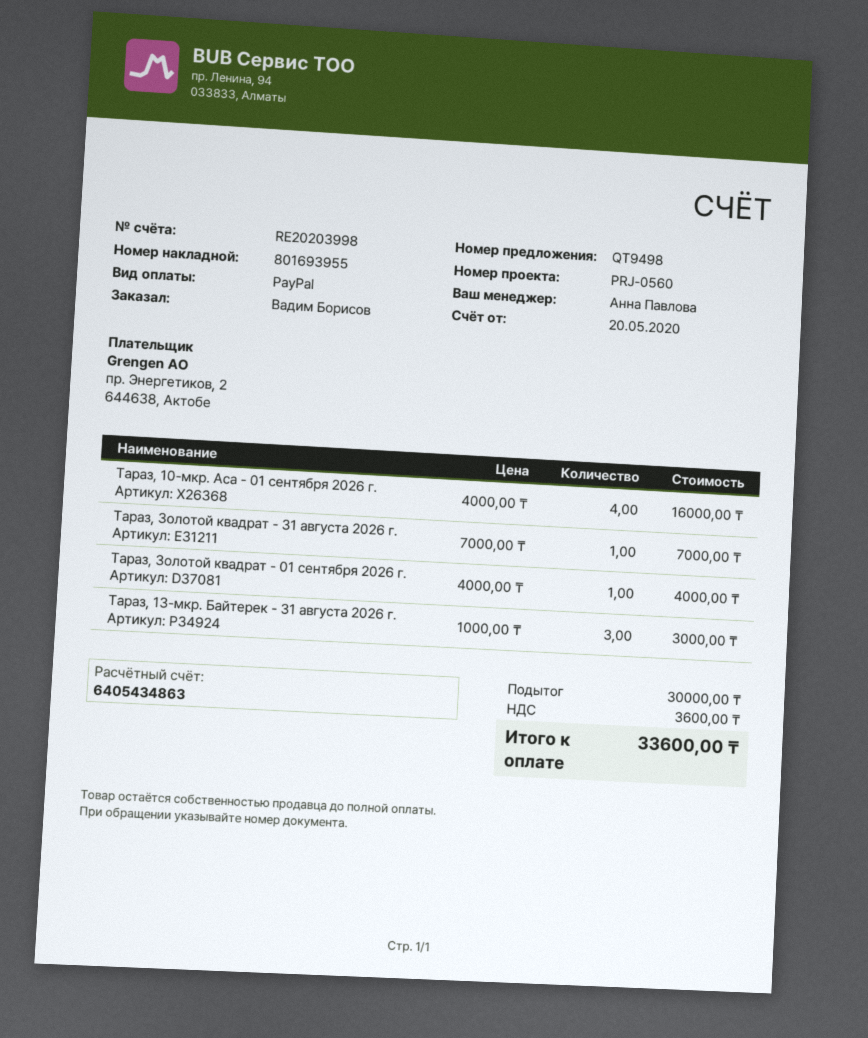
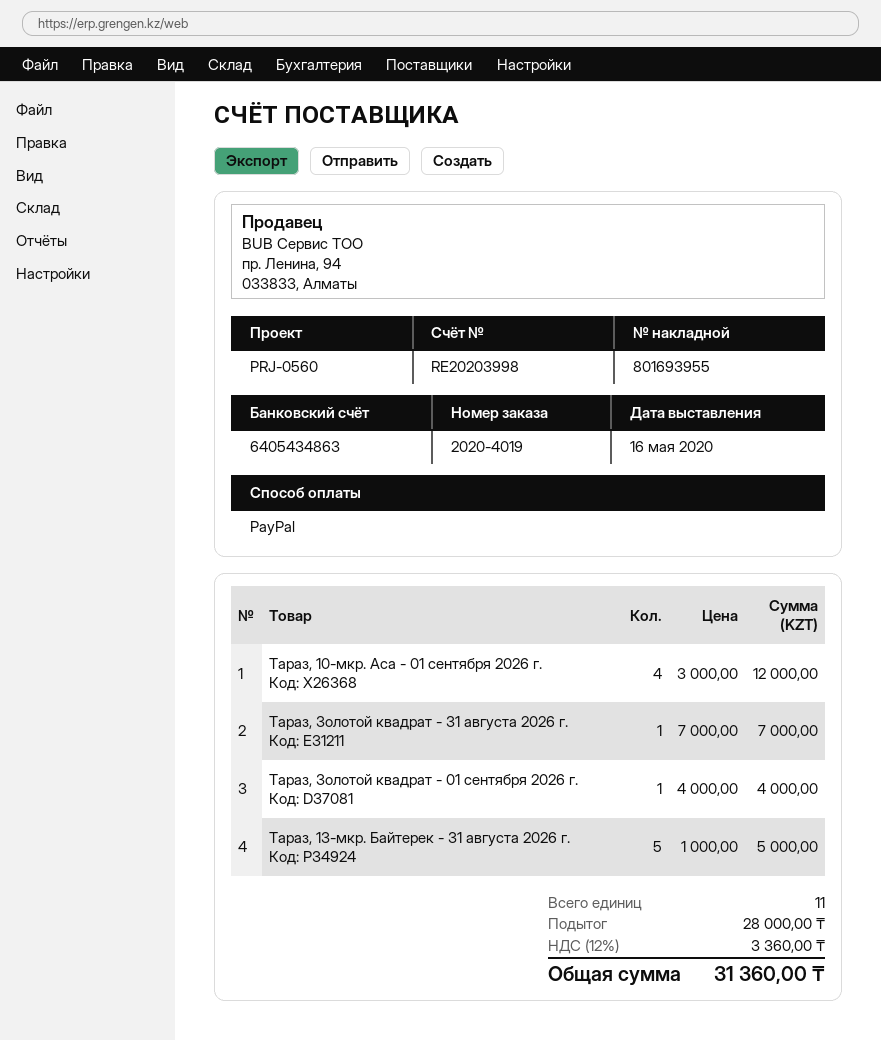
invoice date: 2020-05-20 -> 2020-05-16
Тараз, 10-мкр. Аса - 01 сентября 2026 г.: 4 x 4000.00 = 16000.00 -> 4 x 3000.00 = 12000.00
Тараз, 13-мкр. Байтерек - 31 августа 2026 г.: 3 x 1000.00 = 3000.00 -> 5 x 1000.00 = 5000.00
subtotal: 30000.00 -> 28000.00
tax: 3600.00 -> 3360.00
total: 33600.00 -> 31360.00

